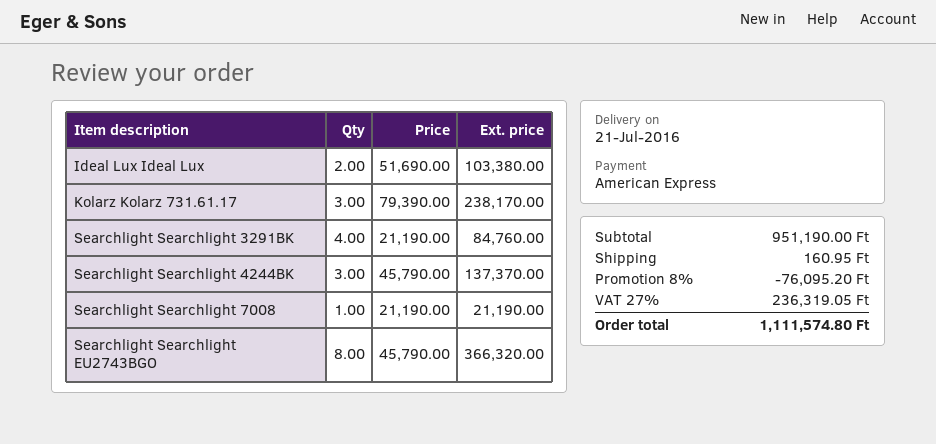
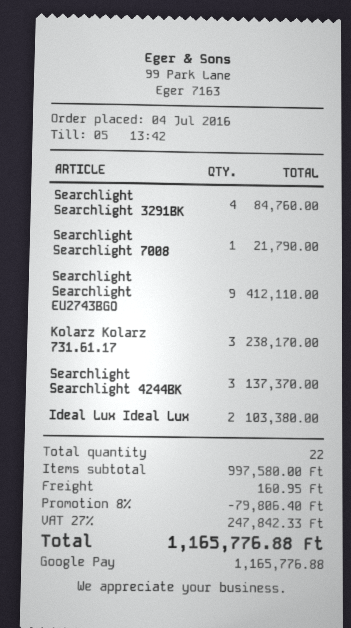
payment method: American Express -> Google Pay
Searchlight Searchlight 7008: 1 for 21190.00 -> 1 for 21790.00
Searchlight Searchlight EU2743BGO: 8 for 366320.00 -> 9 for 412110.00
subtotal: 951190.00 -> 997580.00
discount: 8% = 76095.20 -> 8% = 79806.40
tax: 27% = 236319.05 -> 27% = 247842.33
total: 1111574.80 -> 1165776.88

